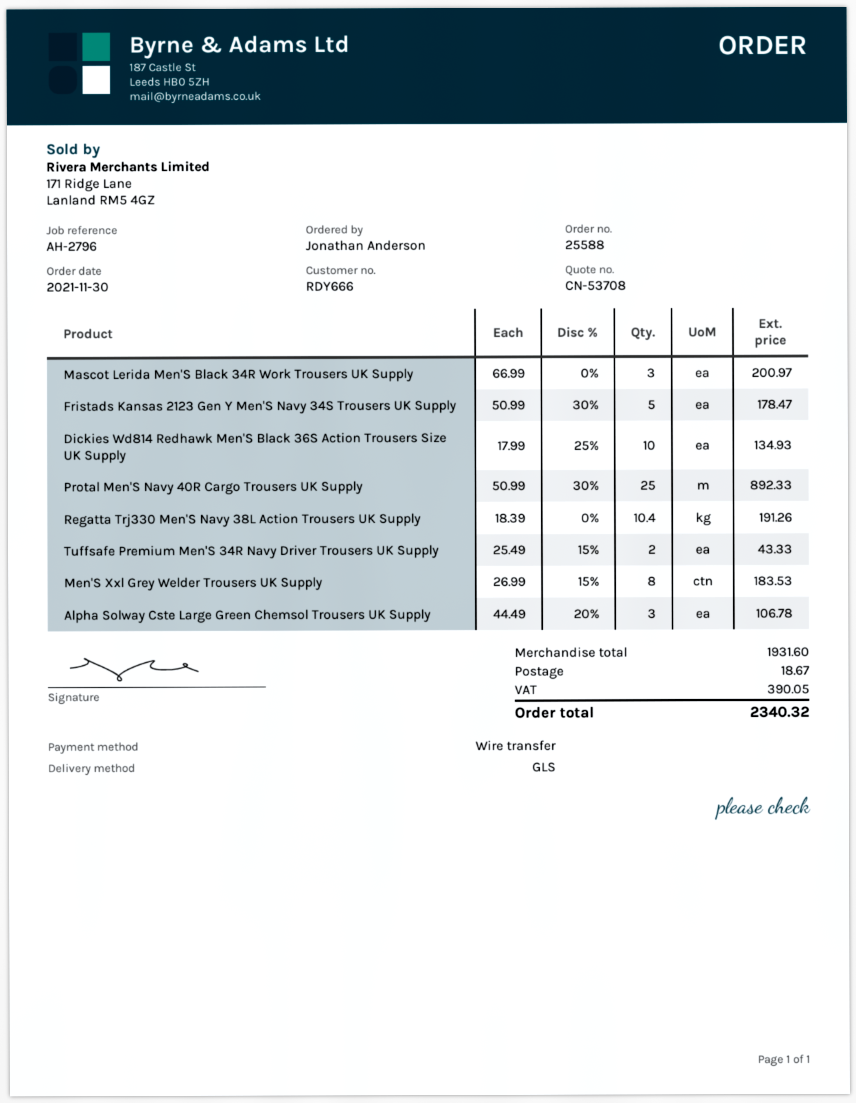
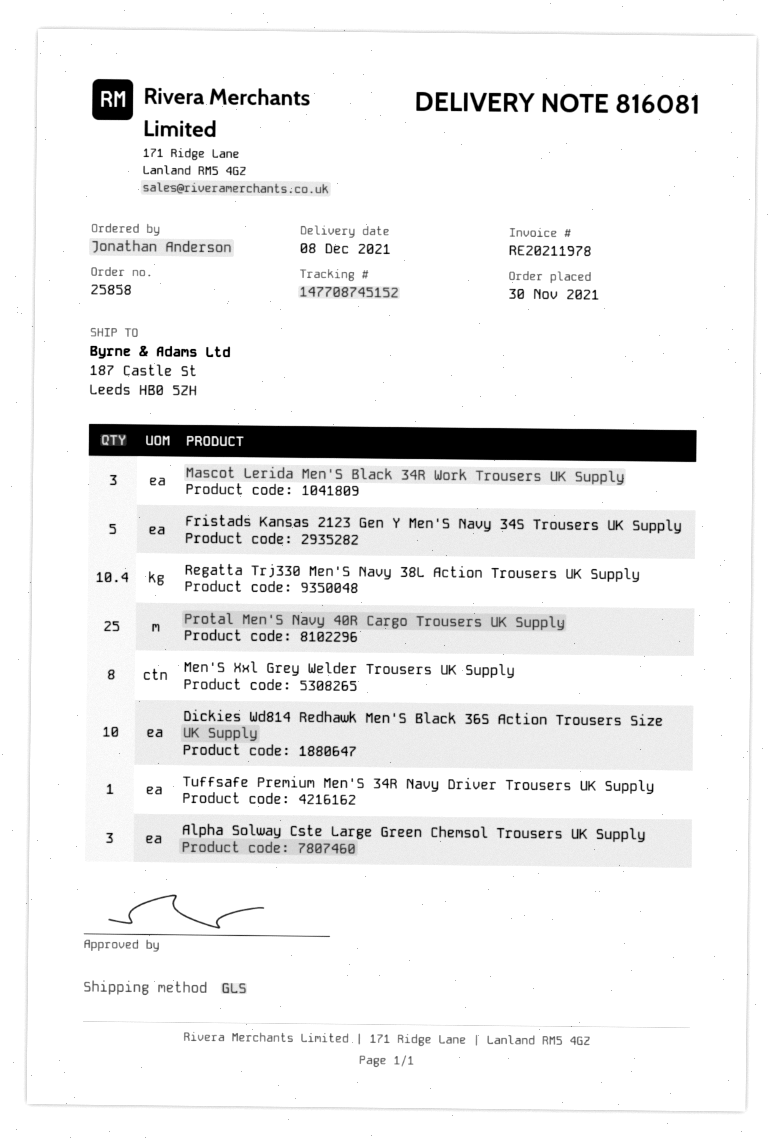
order number: 25588 -> 25858
Tuffsafe Premium Men'S 34R Navy Driver Trousers UK Supply: 2 -> 1

